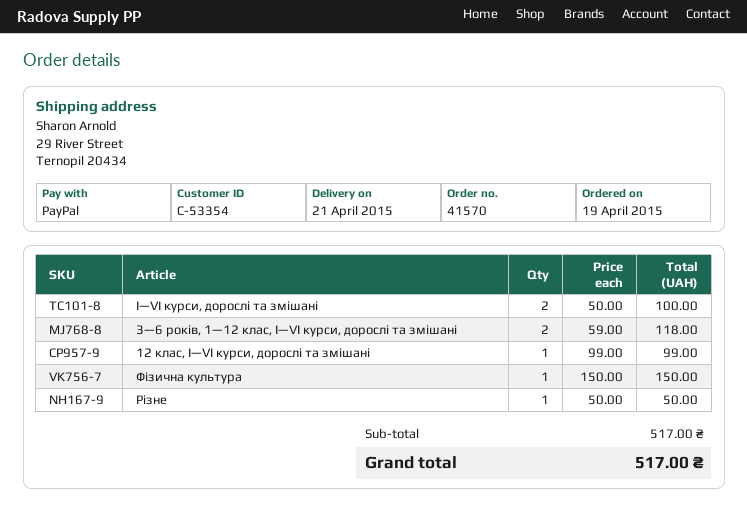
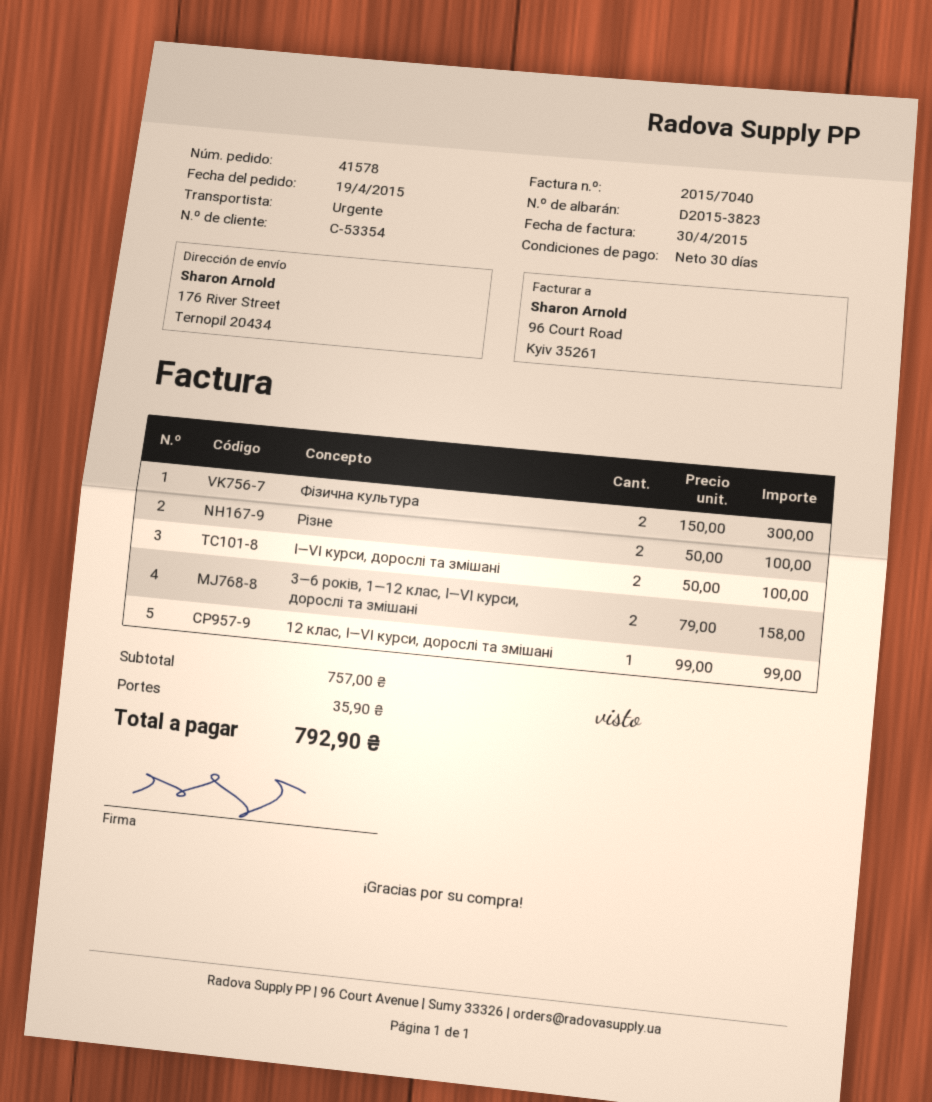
order number: 41570 -> 41578
ship to: 29 River Street, Ternopil 20434 -> 176 River Street, Ternopil 20434
3—6 років, 1—12 клас, I—VI курси, дорослі та змішані: 2 x 59.00 = 118.00 -> 2 x 79.00 = 158.00
Фізична культура: 1 x 150.00 = 150.00 -> 2 x 150.00 = 300.00
Різне: 1 x 50.00 = 50.00 -> 2 x 50.00 = 100.00
subtotal: 517.00 -> 757.00
shipping: none -> 35.90
total: 517.00 -> 792.90

